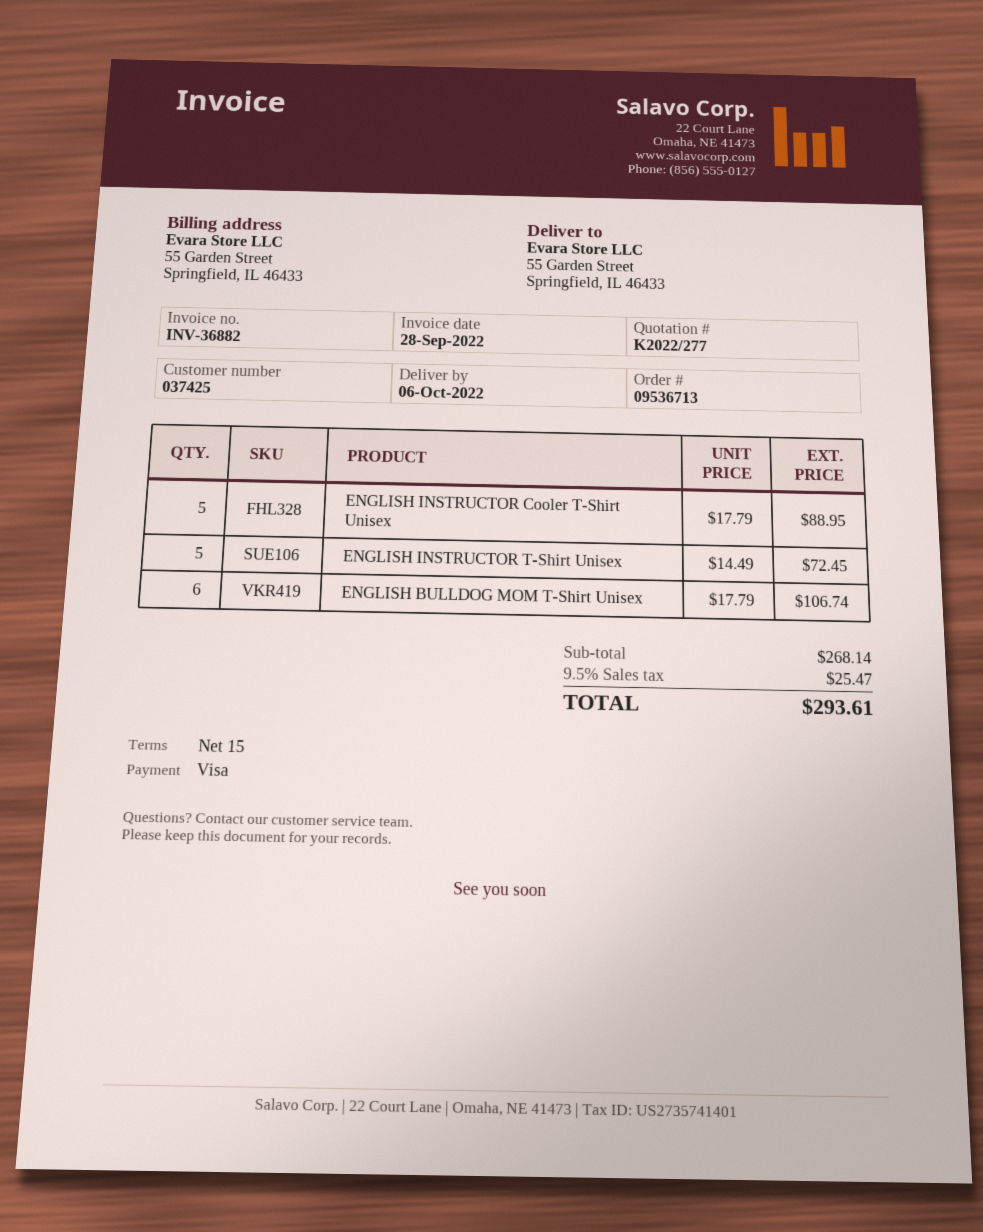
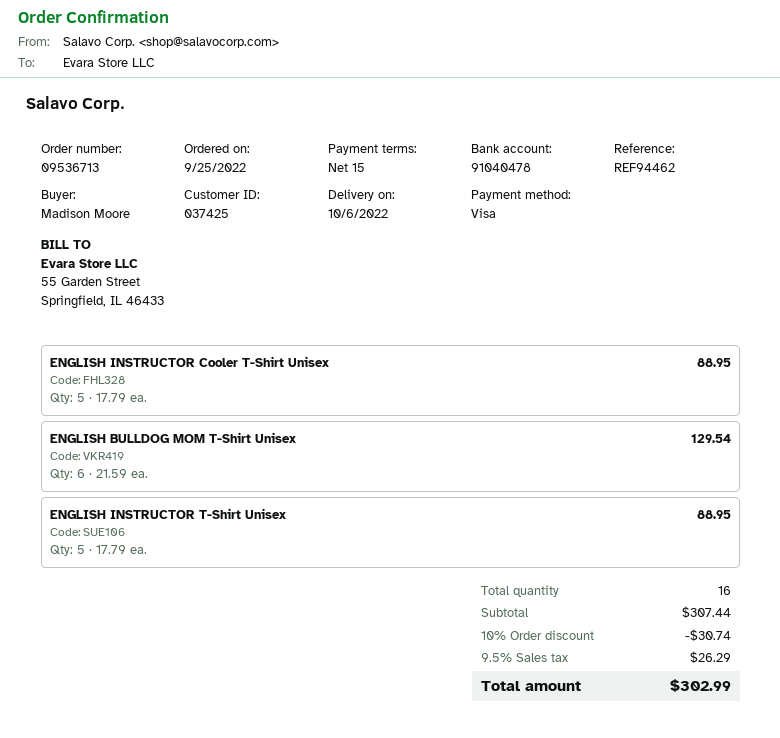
ENGLISH INSTRUCTOR T-Shirt Unisex: 5 x 14.49 = 72.45 -> 5 x 17.79 = 88.95
ENGLISH BULLDOG MOM T-Shirt Unisex: 6 x 17.79 = 106.74 -> 6 x 21.59 = 129.54
subtotal: 268.14 -> 307.44
discount: none -> 10% = 30.74
tax: 9.5% = 25.47 -> 9.5% = 26.29
total: 293.61 -> 302.99

